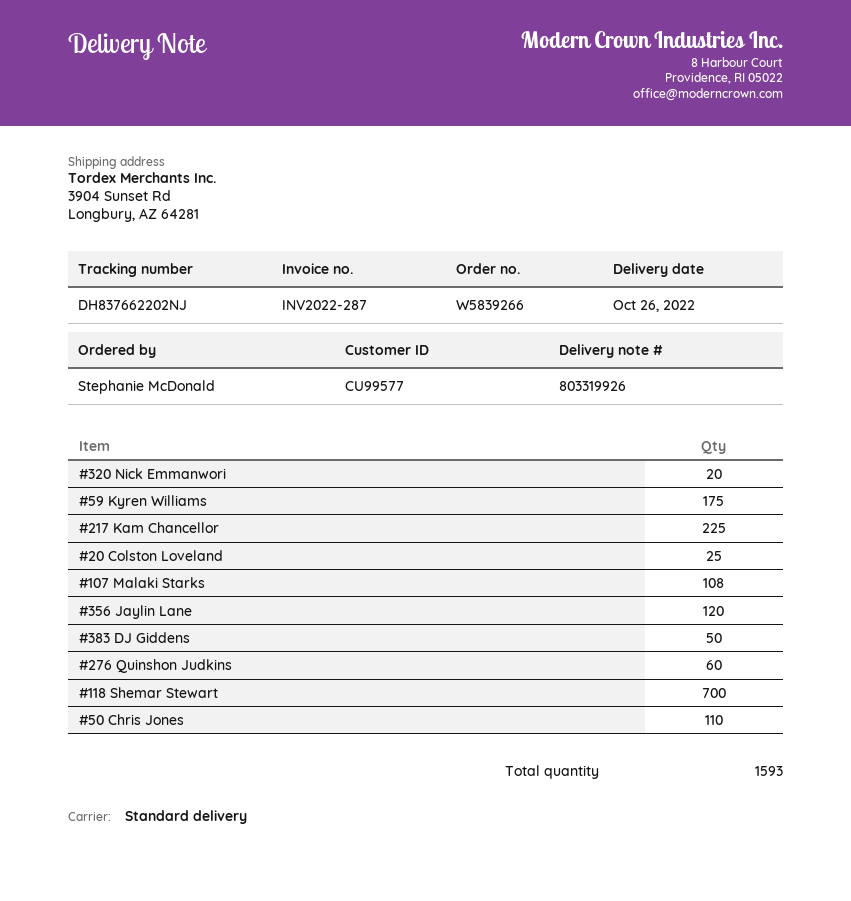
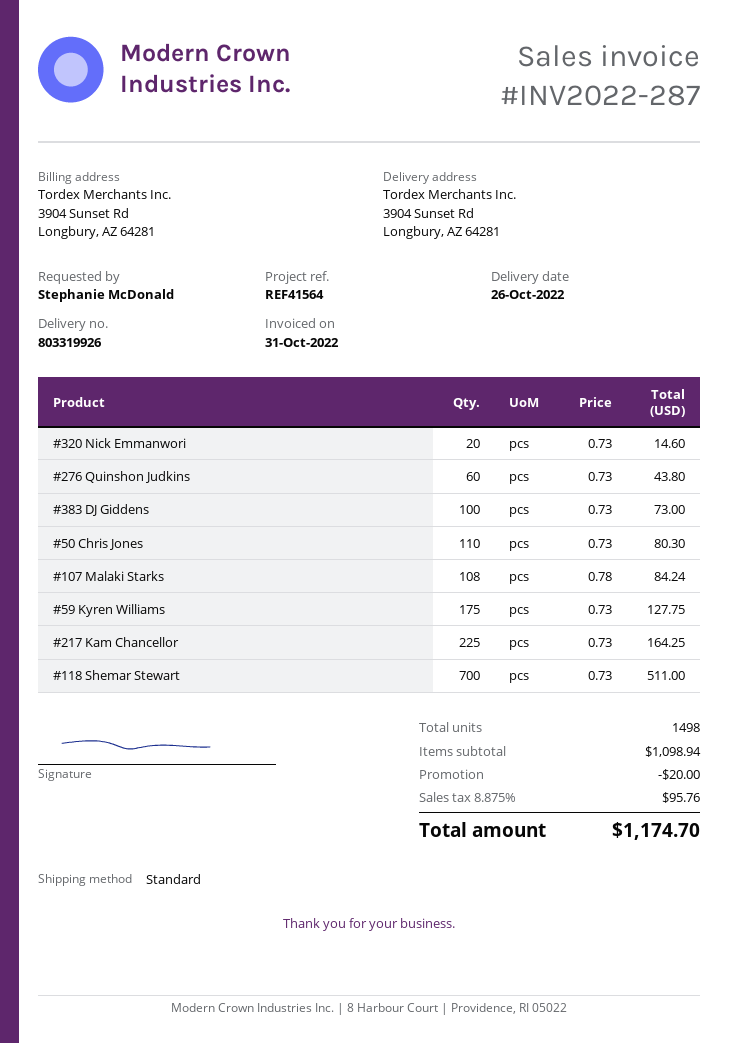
#20 Colston Loveland: 25 -> none
#356 Jaylin Lane: 120 -> none
#383 DJ Giddens: 50 -> 100
total quantity: 1593 -> 1498

